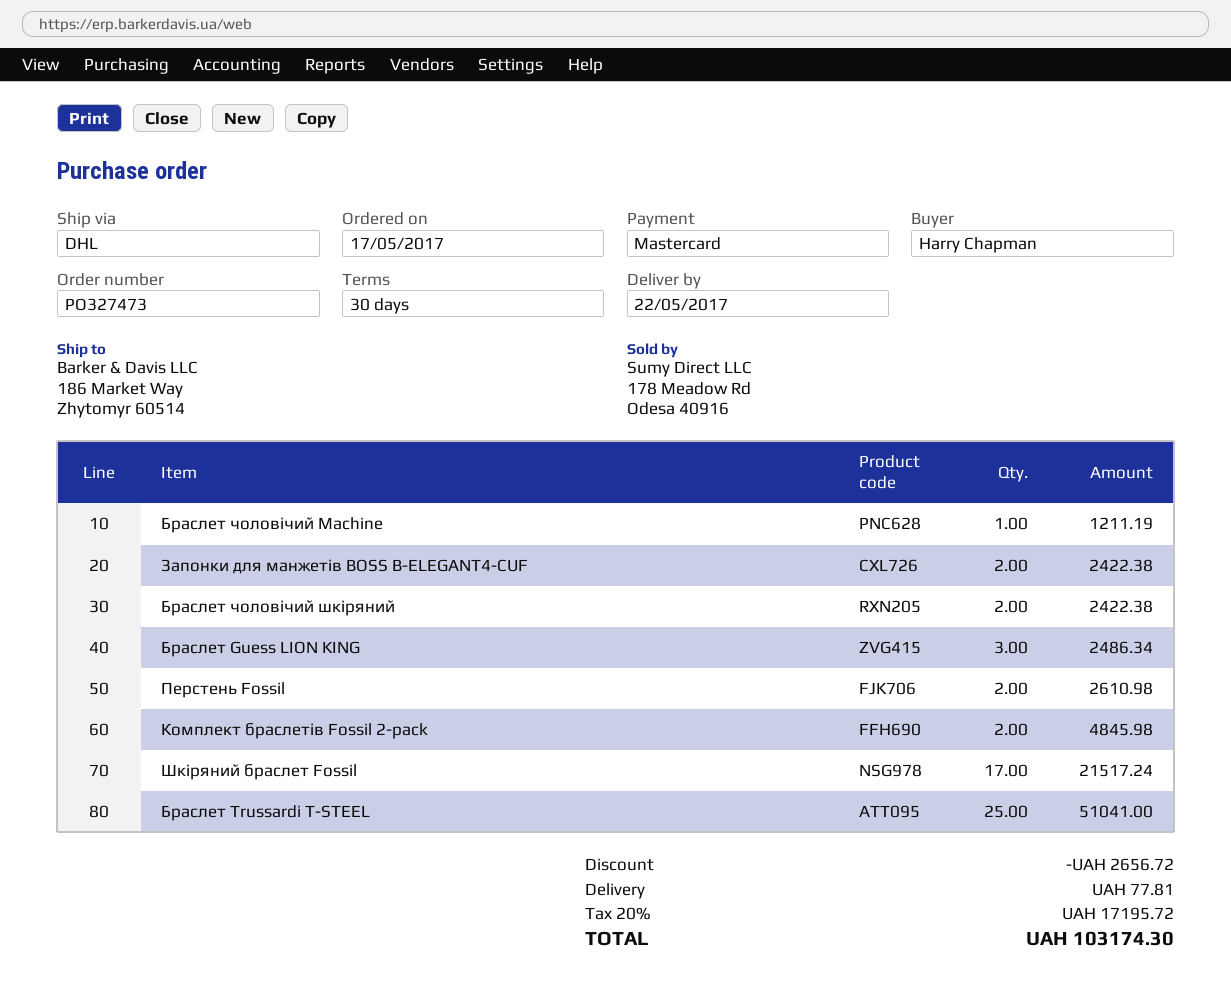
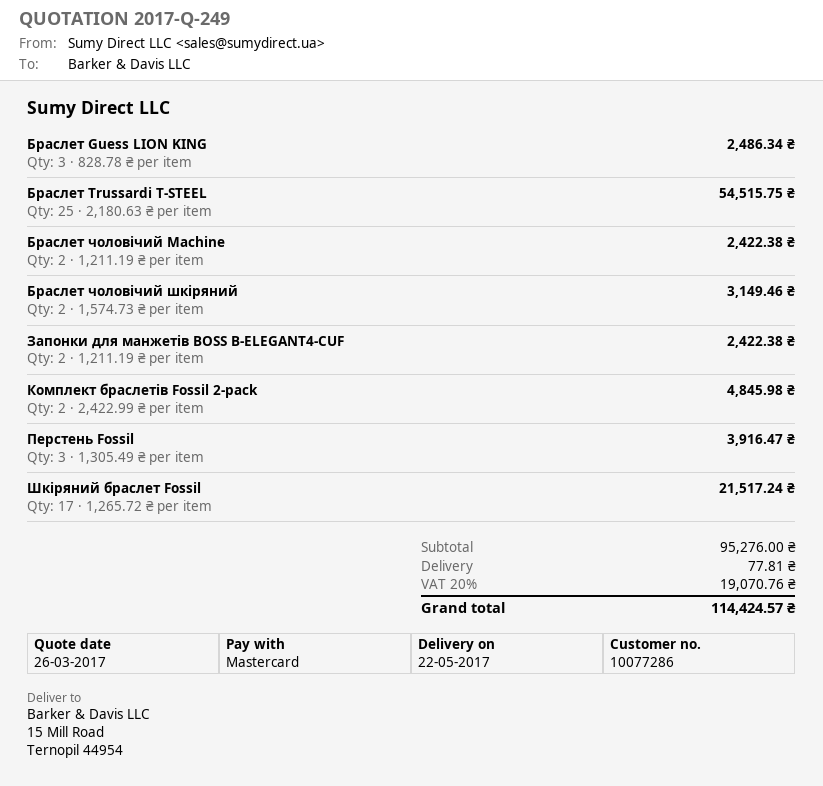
ship to: 186 Market Way, Zhytomyr 60514 -> 15 Mill Road, Ternopil 44954
Браслет чоловічий Machine: 1 for 1211.19 -> 2 for 2422.38
Браслет чоловічий шкіряний: 2 for 2422.38 -> 2 for 3149.46
Перстень Fossil: 2 for 2610.98 -> 3 for 3916.47
Браслет Trussardi T-STEEL: 25 for 51041.00 -> 25 for 54515.75
discount: 2656.72 -> none
tax: 20% = 17195.72 -> 20% = 19070.76
total: 103174.30 -> 114424.57

